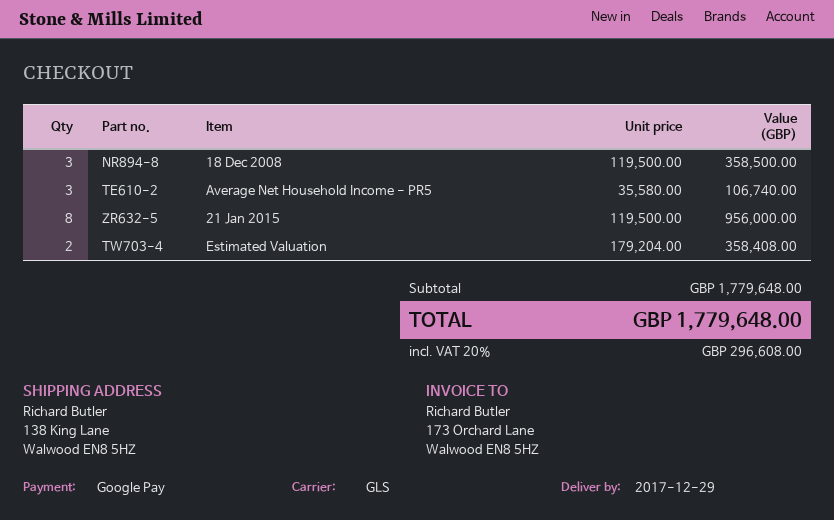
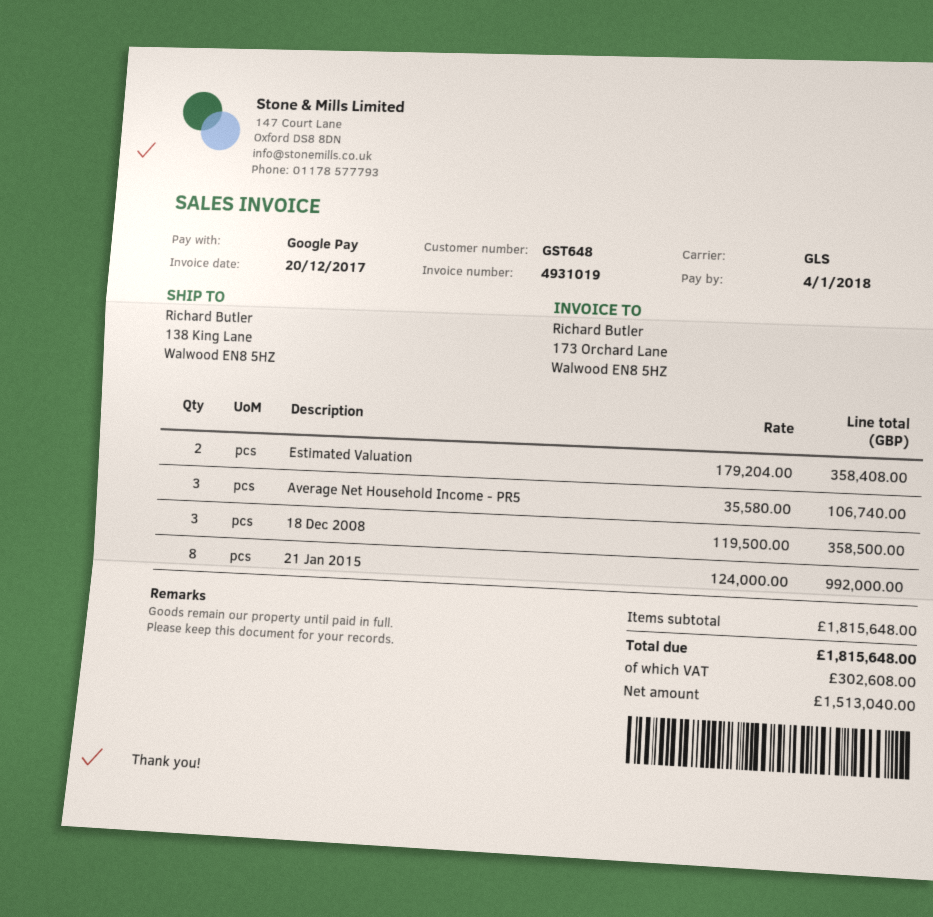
21 Jan 2015: 8 x 119500.00 = 956000.00 -> 8 x 124000.00 = 992000.00
subtotal: 1779648.00 -> 1815648.00
tax: 296608.00 -> 302608.00
total: 1779648.00 -> 1815648.00

